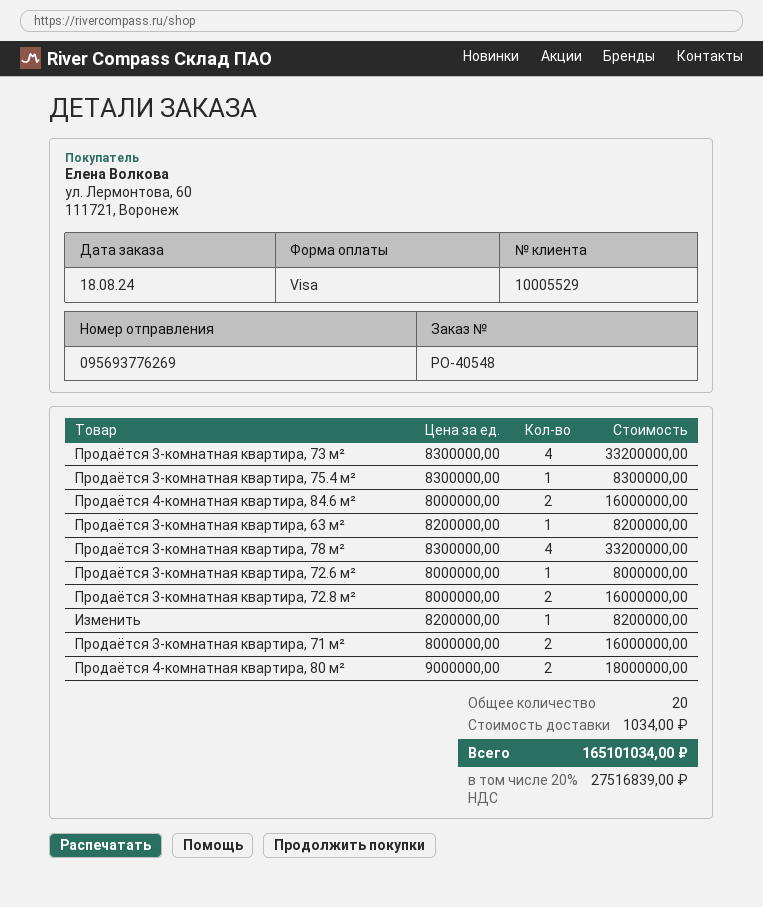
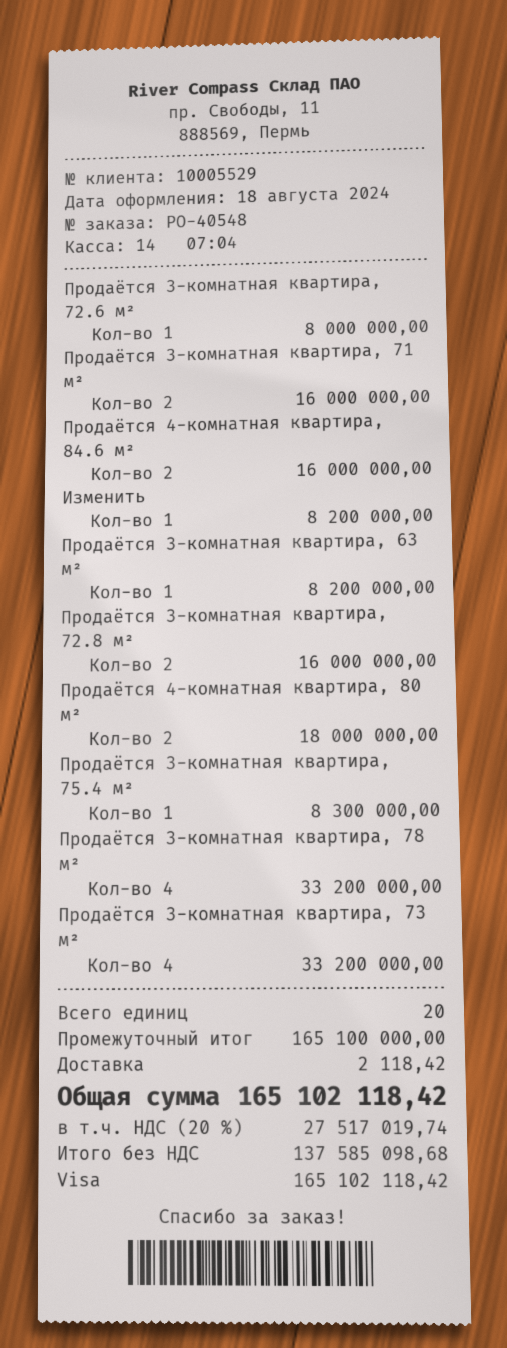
shipping: 1034.00 -> 2118.42
tax: 20% = 27516839.00 -> 20% = 27517019.74
total: 165101034.00 -> 165102118.42

